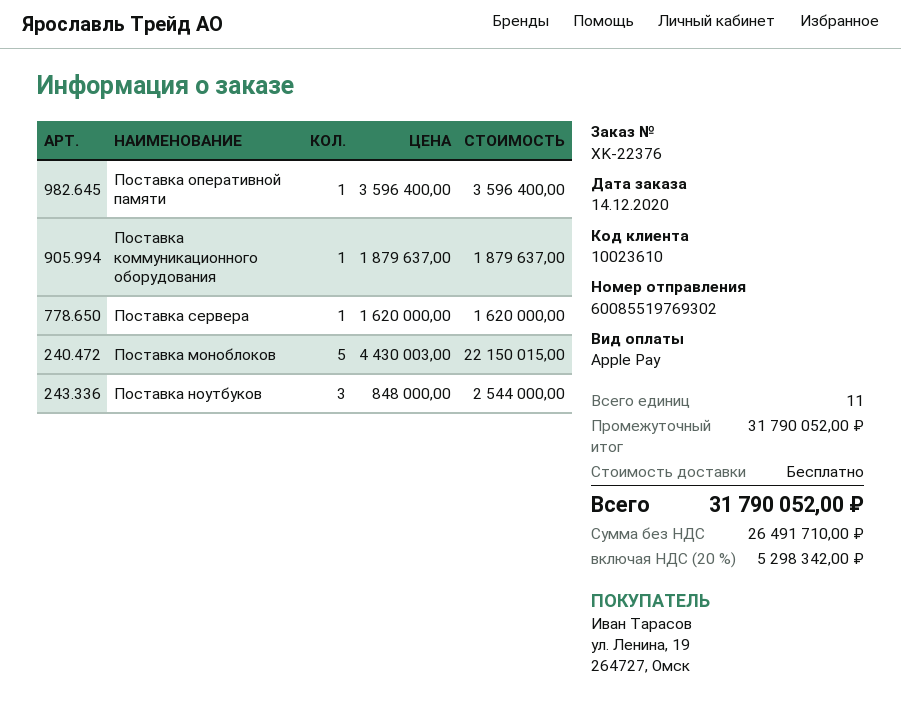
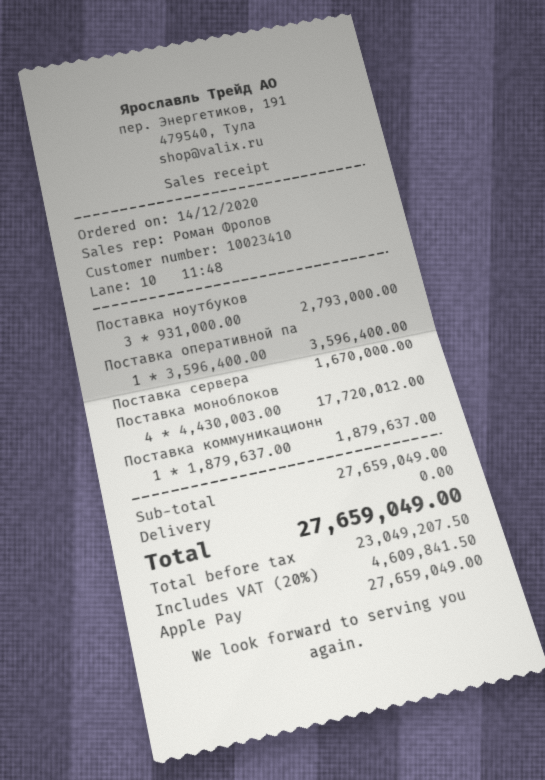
customer number: 10023610 -> 10023410
Поставка сервера: 1 x 1620000.00 = 1620000.00 -> 1 x 1670000.00 = 1670000.00
Поставка моноблоков: 5 x 4430003.00 = 22150015.00 -> 4 x 4430003.00 = 17720012.00
Поставка ноутбуков: 3 x 848000.00 = 2544000.00 -> 3 x 931000.00 = 2793000.00
subtotal: 31790052.00 -> 27659049.00
net: 26491710.00 -> 23049207.50
tax: 20% = 5298342.00 -> 20% = 4609841.50
total: 31790052.00 -> 27659049.00

